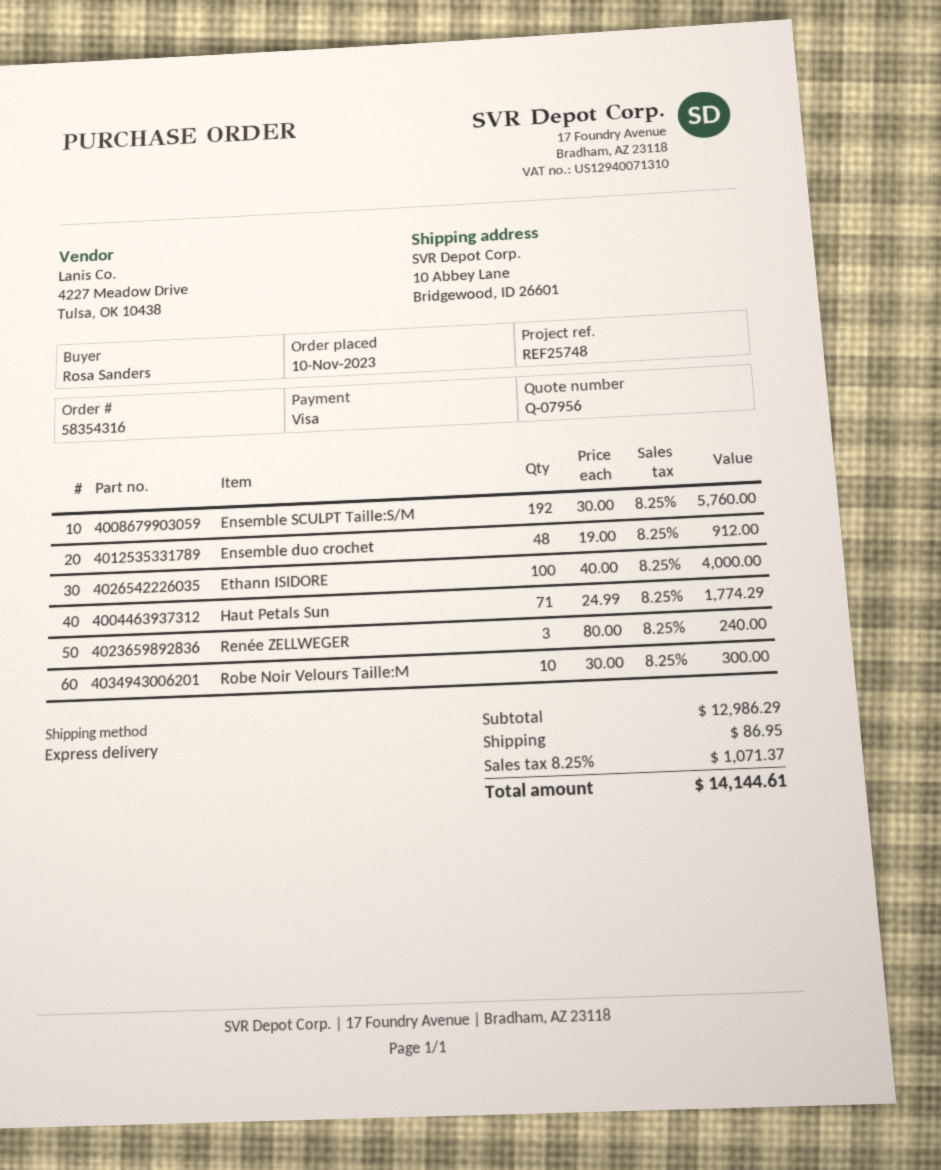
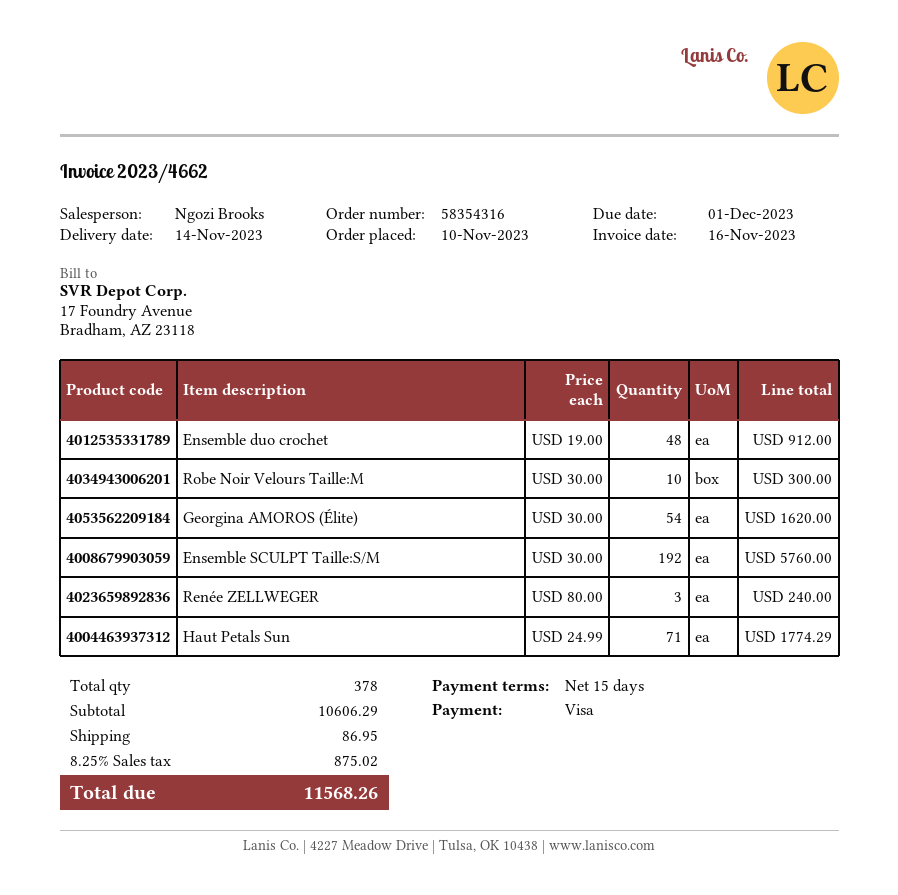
Ethann ISIDORE: 100 x 40.00 = 4000.00 -> none
Georgina AMOROS (Élite): none -> 54 x 30.00 = 1620.00
subtotal: 12986.29 -> 10606.29
tax: 8.25% = 1071.37 -> 8.25% = 875.02
total: 14144.61 -> 11568.26

